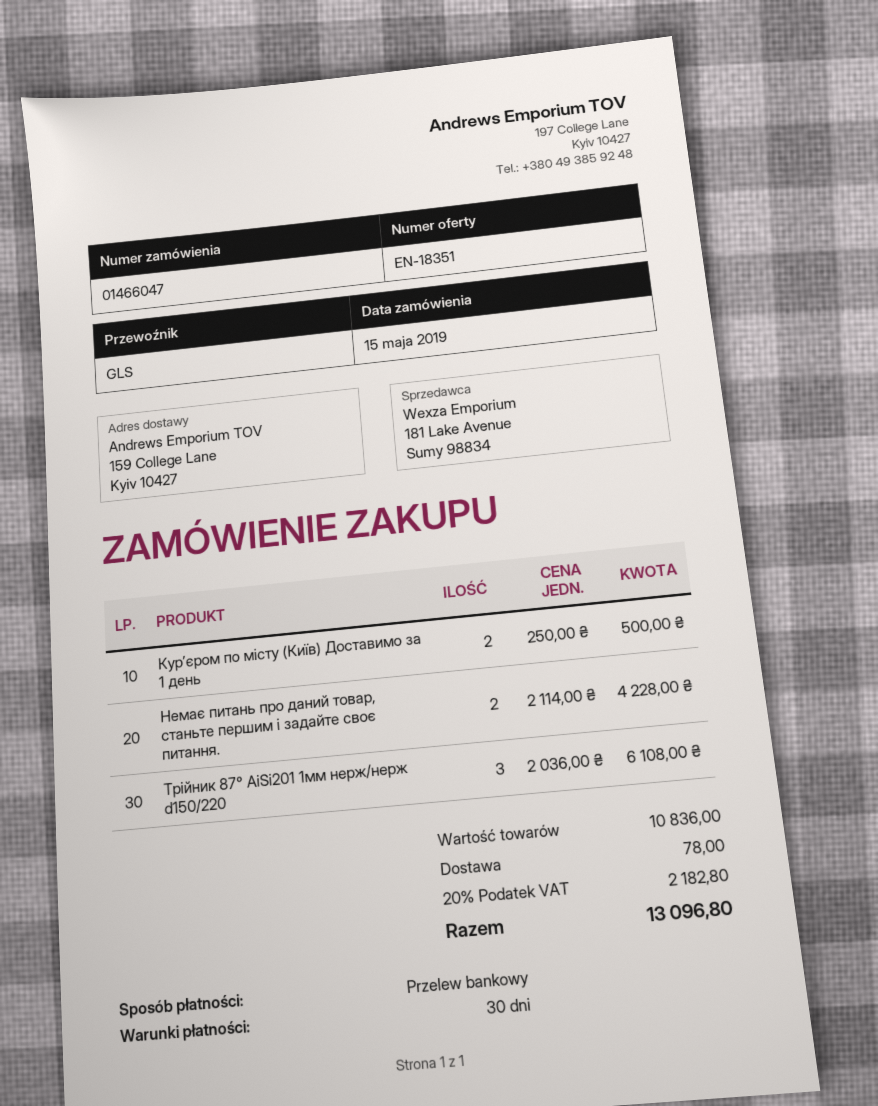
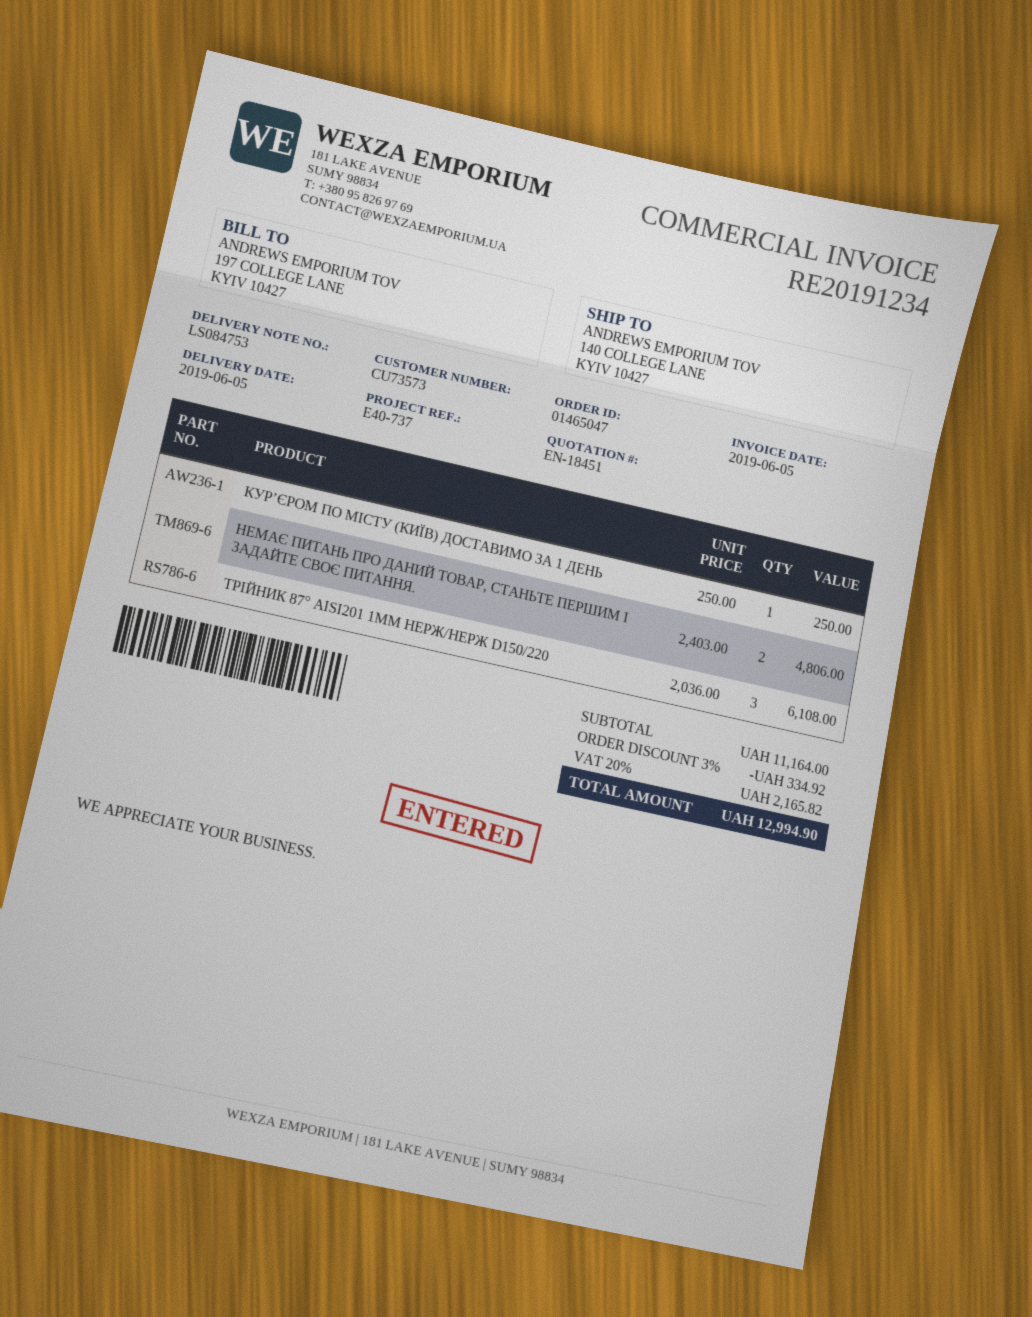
quote number: EN-18351 -> EN-18451
order number: 01466047 -> 01465047
ship to: 159 College Lane, Kyiv 10427 -> 140 COLLEGE LANE, KYIV 10427
Курʼєром по місту (Київ) Доставимо за 1 день: 2 x 250.00 = 500.00 -> 1 x 250.00 = 250.00
Немає питань про даний товар, станьте першим і задайте своє питання.: 2 x 2114.00 = 4228.00 -> 2 x 2403.00 = 4806.00
subtotal: 10836.00 -> 11164.00
discount: none -> 3% = 334.92
shipping: 78.00 -> none
tax: 20% = 2182.80 -> 20% = 2165.82
total: 13096.80 -> 12994.90

